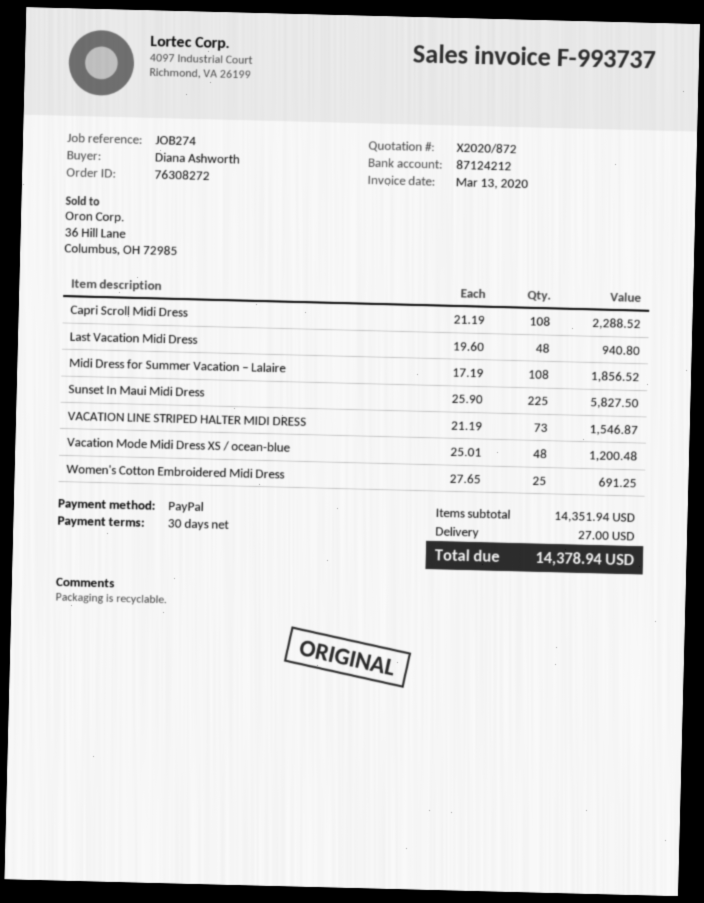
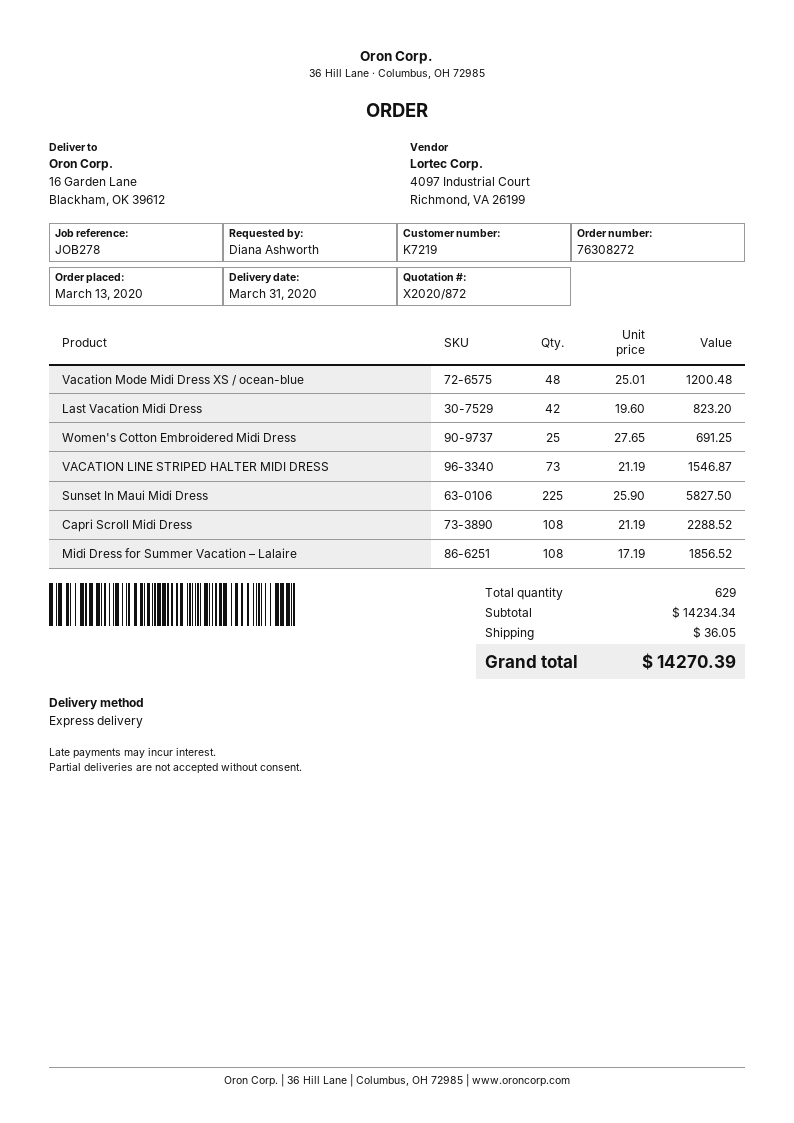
reference: JOB274 -> JOB278
Last Vacation Midi Dress: 48 x 19.60 = 940.80 -> 42 x 19.60 = 823.20
subtotal: 14351.94 -> 14234.34
shipping: 27.00 -> 36.05
total: 14378.94 -> 14270.39

